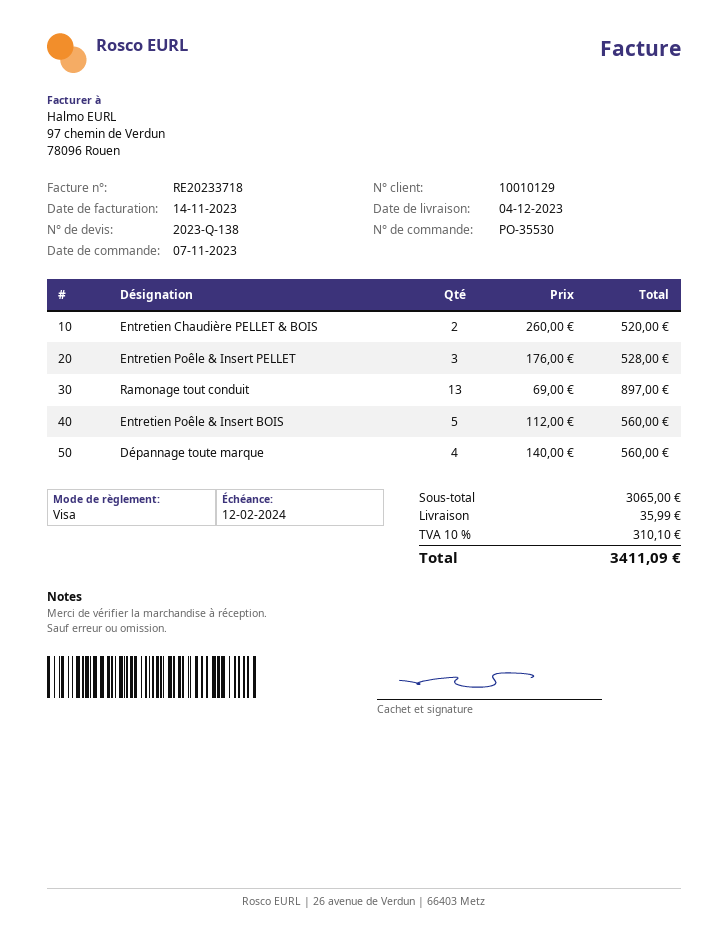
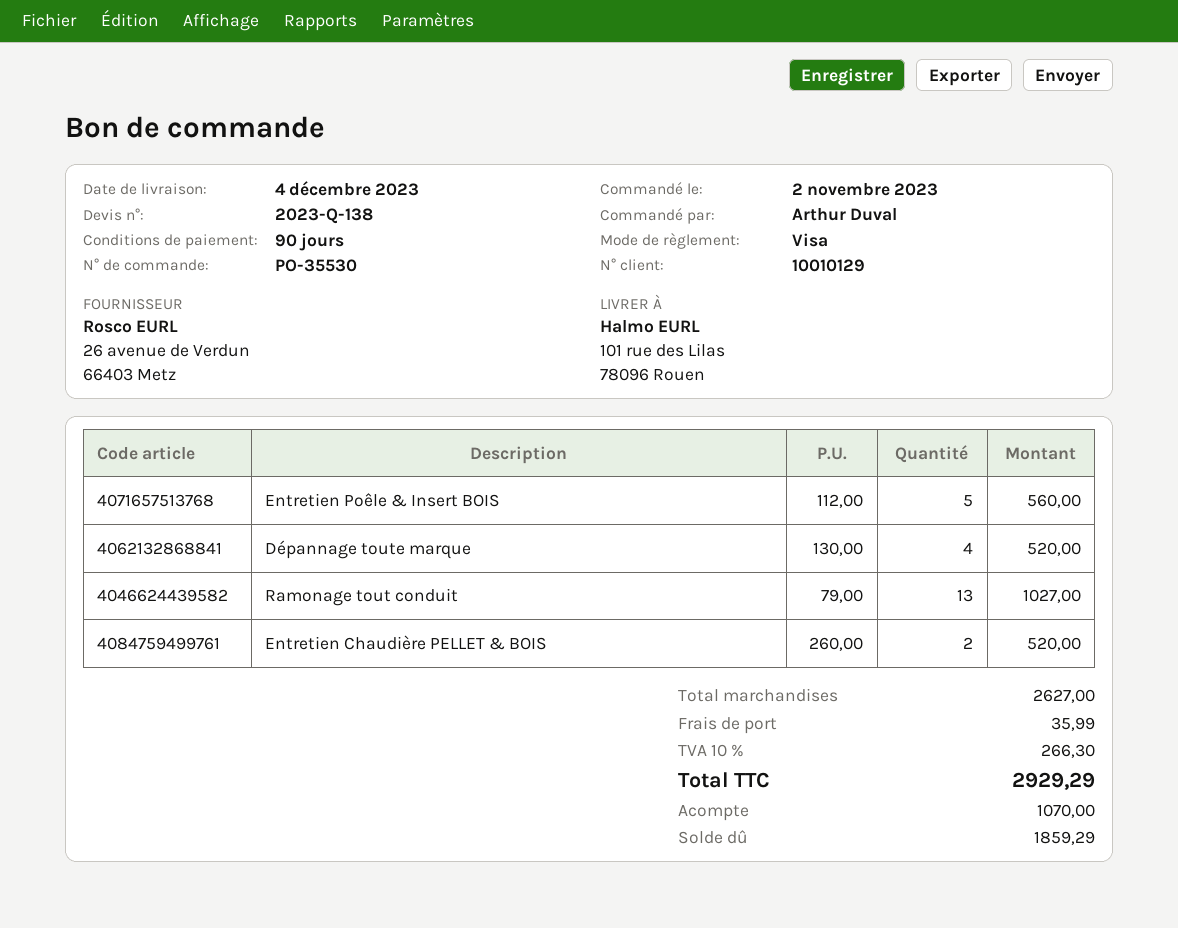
order date: 2023-11-07 -> 2023-11-02
Entretien Poêle & Insert PELLET: 3 x 176.00 = 528.00 -> none
Ramonage tout conduit: 13 x 69.00 = 897.00 -> 13 x 79.00 = 1027.00
Dépannage toute marque: 4 x 140.00 = 560.00 -> 4 x 130.00 = 520.00
subtotal: 3065.00 -> 2627.00
tax: 10% = 310.10 -> 10% = 266.30
total: 3411.09 -> 2929.29

